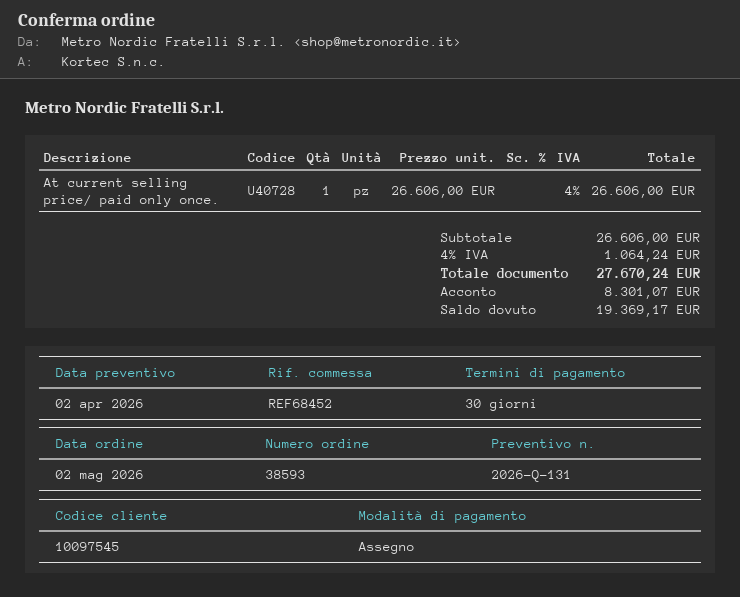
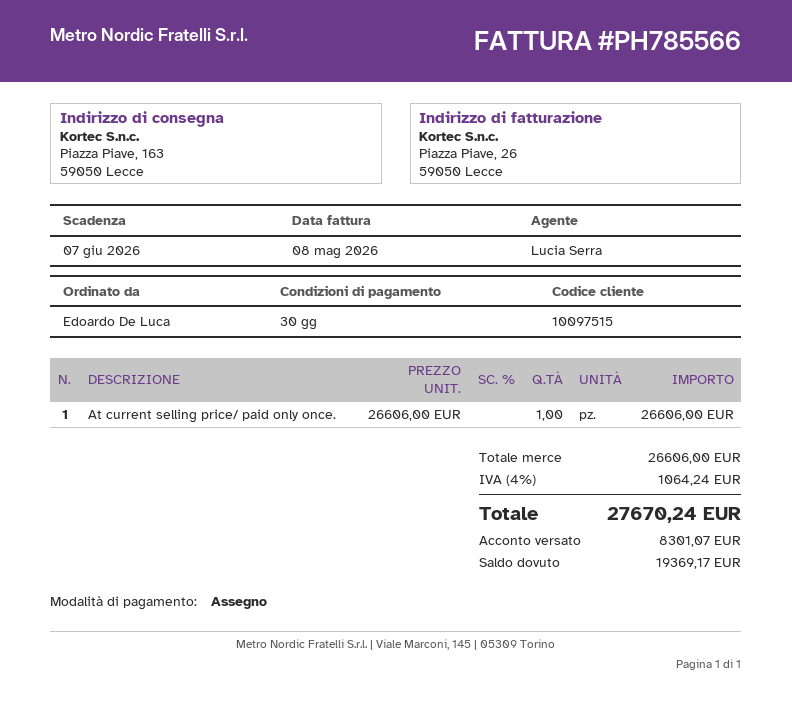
customer number: 10097545 -> 10097515

